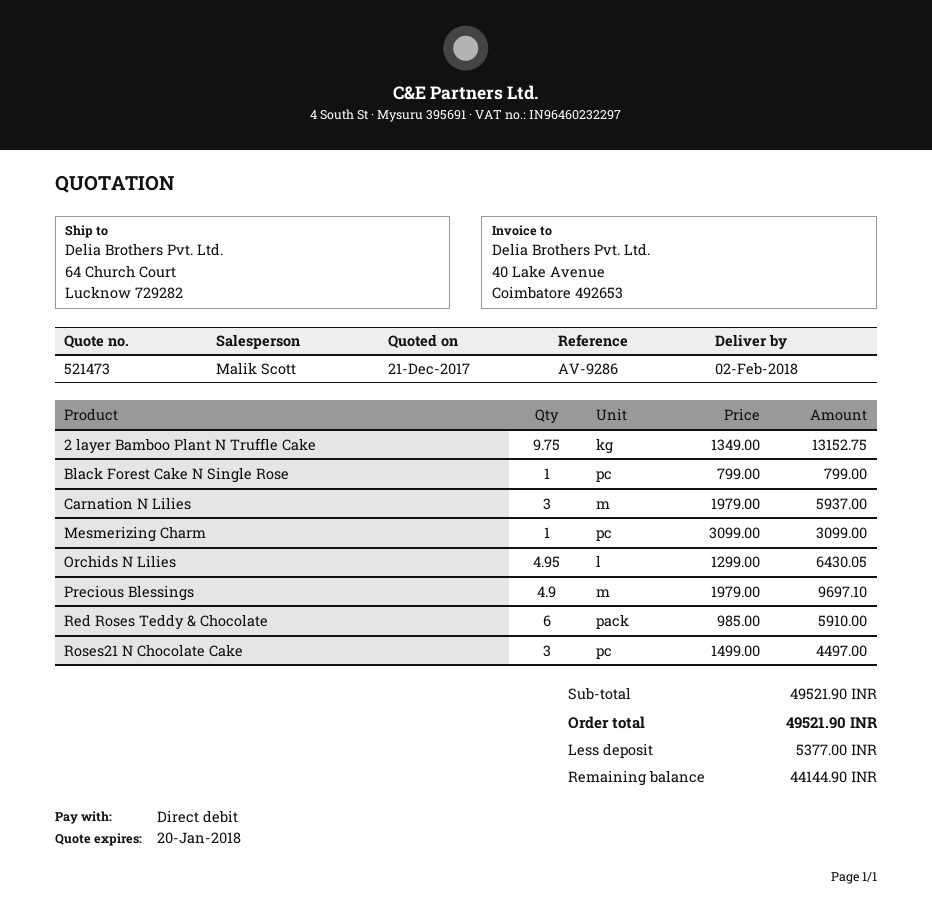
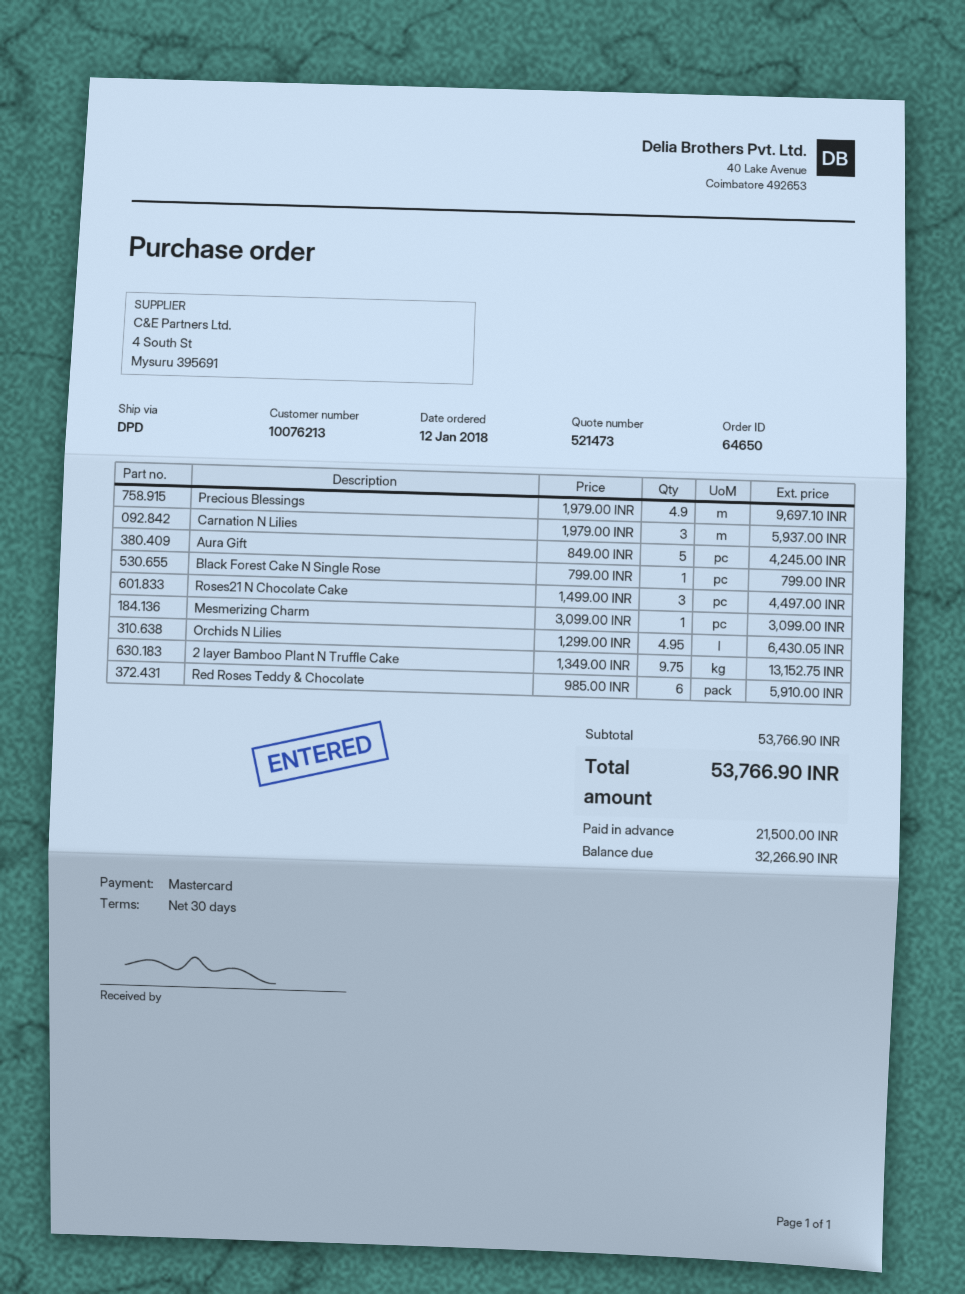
payment method: direct debit -> Mastercard
Aura Gift: none -> 5 x 849.00 = 4245.00
subtotal: 49521.90 -> 53766.90
total: 49521.90 -> 53766.90
deposit: 5377.00 -> 21500.00
balance: 44144.90 -> 32266.90

